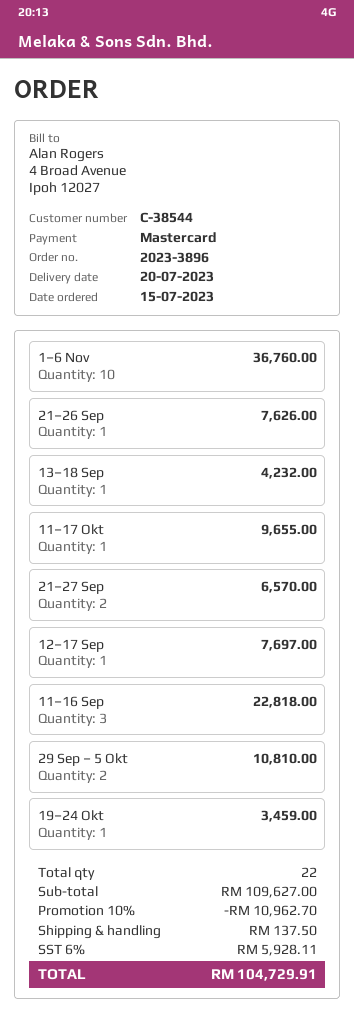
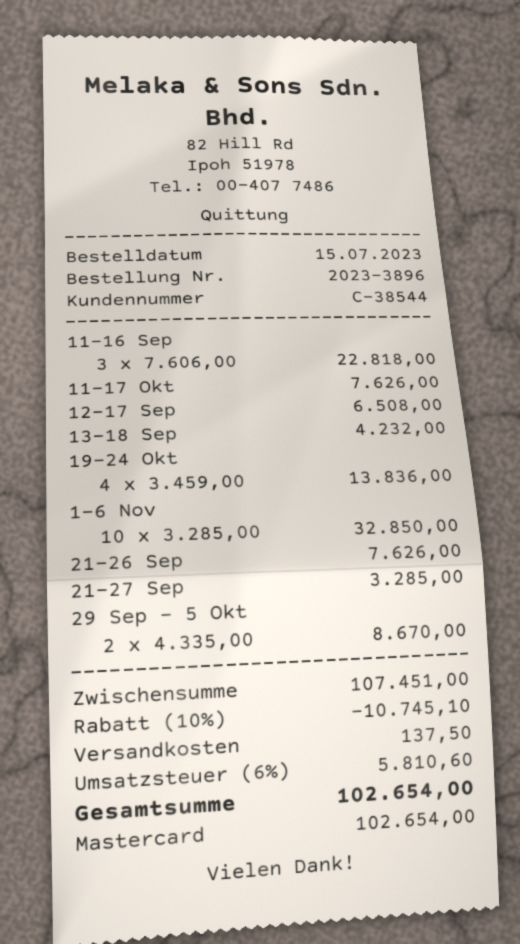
1–6 Nov: 10 for 36760.00 -> 10 for 32850.00
11–17 Okt: 1 for 9655.00 -> 1 for 7626.00
21–27 Sep: 2 for 6570.00 -> 1 for 3285.00
12–17 Sep: 1 for 7697.00 -> 1 for 6508.00
29 Sep – 5 Okt: 2 for 10810.00 -> 2 for 8670.00
19–24 Okt: 1 for 3459.00 -> 4 for 13836.00
subtotal: 109627.00 -> 107451.00
discount: 10% = 10962.70 -> 10% = 10745.10
tax: 6% = 5928.11 -> 6% = 5810.60
total: 104729.91 -> 102654.00

